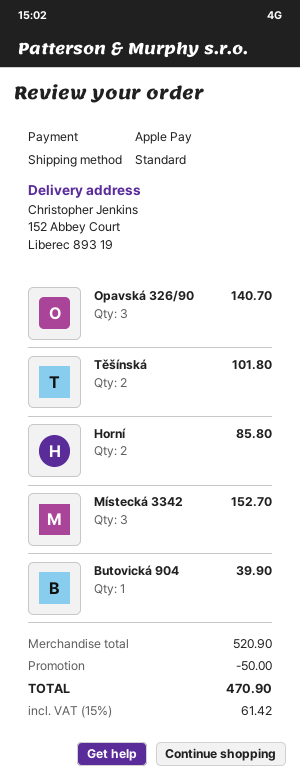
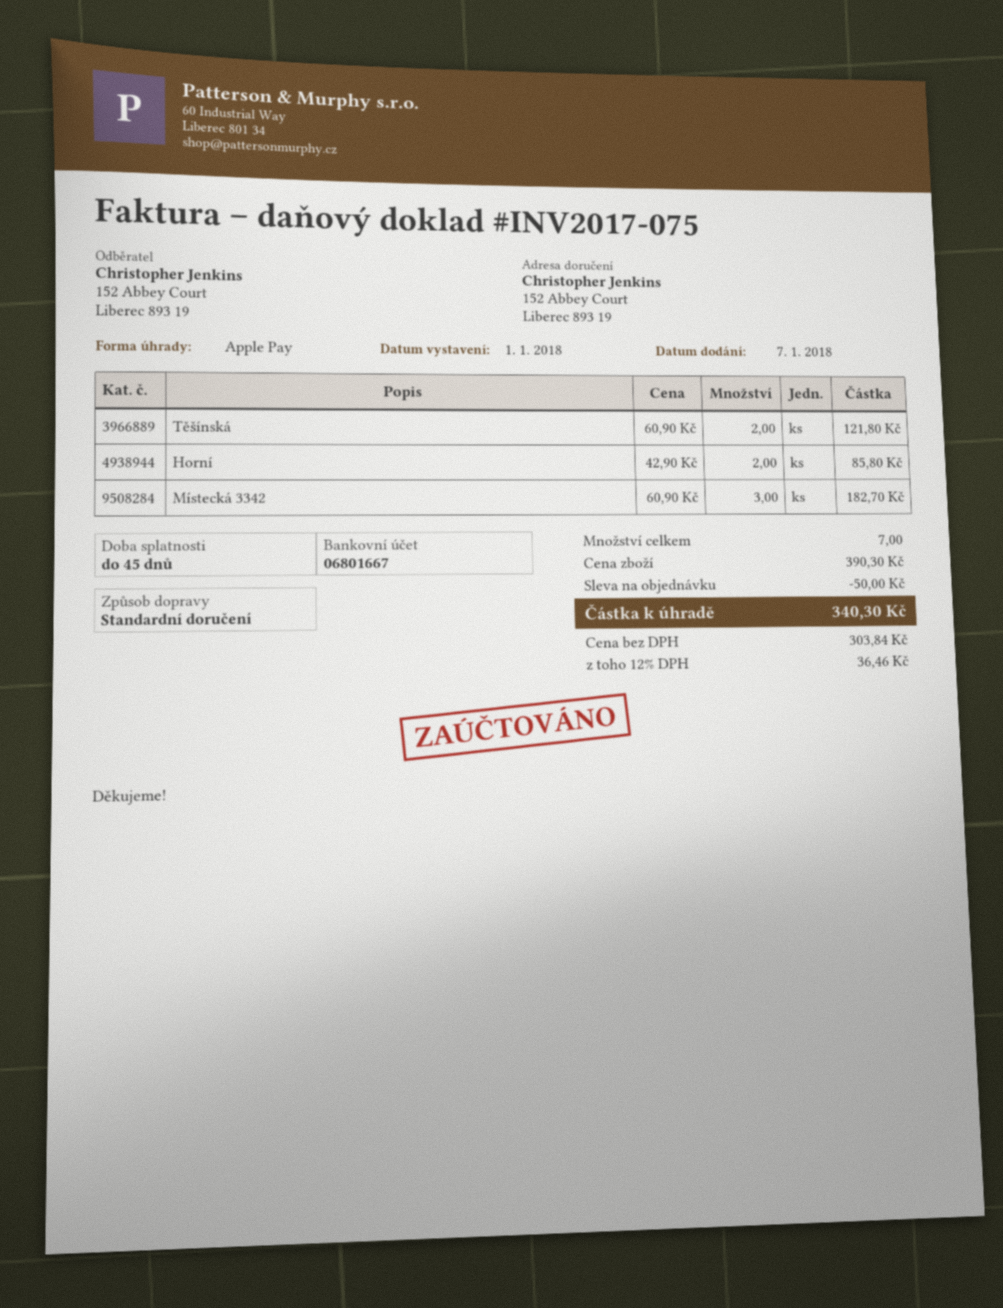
Opavská 326/90: 3 for 140.70 -> none
Těšínská: 2 for 101.80 -> 2 for 121.80
Místecká 3342: 3 for 152.70 -> 3 for 182.70
Butovická 904: 1 for 39.90 -> none
subtotal: 520.90 -> 390.30
tax: 15% = 61.42 -> 12% = 36.46
total: 470.90 -> 340.30

